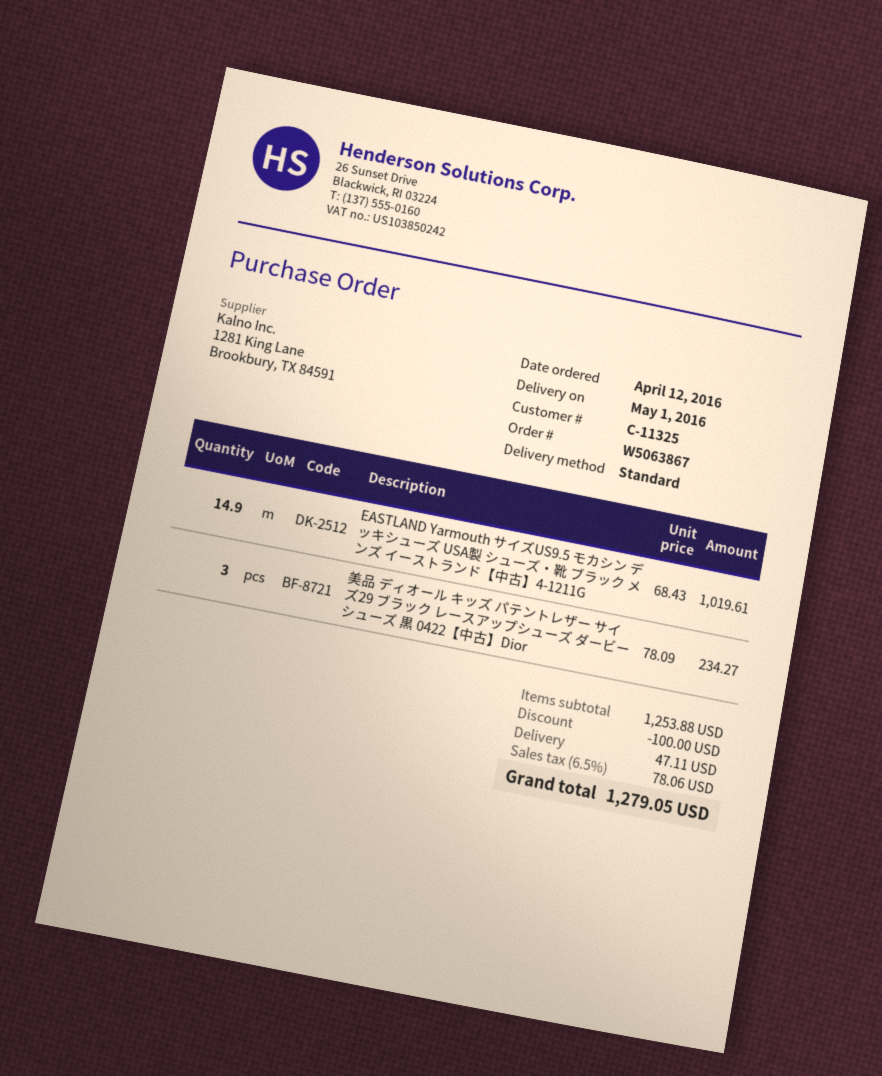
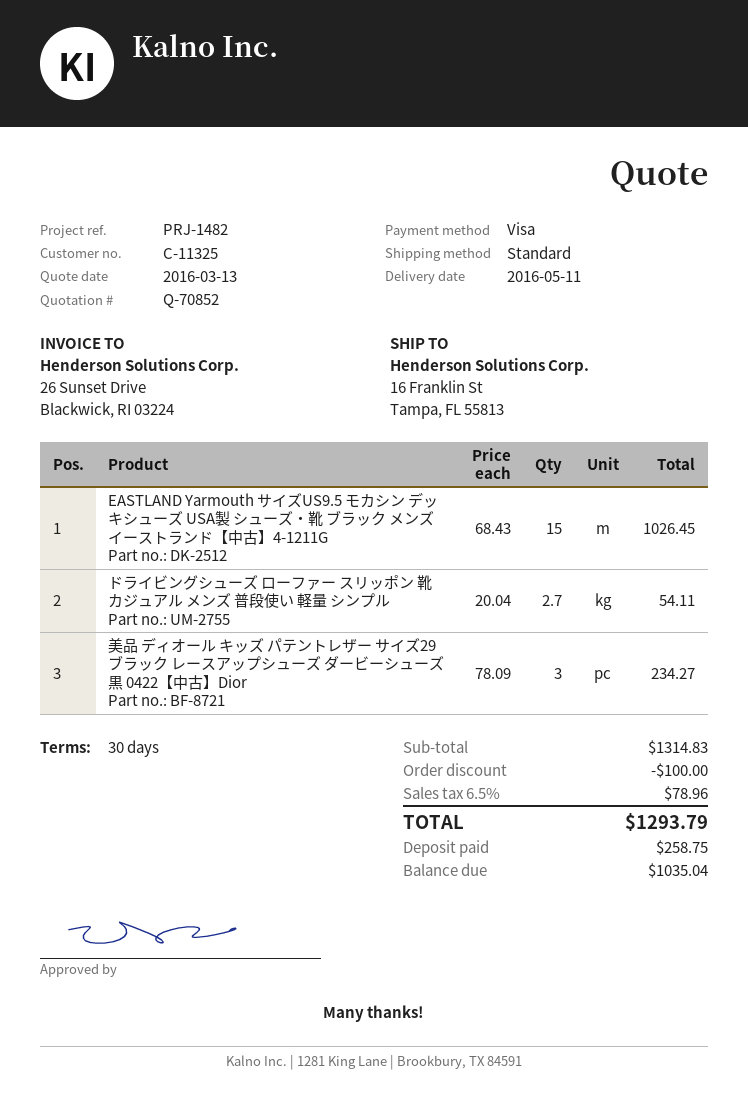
delivery date: 2016-05-01 -> 2016-05-11
EASTLAND Yarmouth サイズUS9.5 モカシン デッキシューズ USA製 シューズ・靴 ブラック メンズ イーストランド【中古】4-1211G: 14.9 x 68.43 = 1019.61 -> 15 x 68.43 = 1026.45
ドライビングシューズ ローファー スリッポン 靴 カジュアル メンズ 普段使い 軽量 シンプル: none -> 2.7 x 20.04 = 54.11
subtotal: 1253.88 -> 1314.83
shipping: 47.11 -> none
tax: 6.5% = 78.06 -> 6.5% = 78.96
total: 1279.05 -> 1293.79

